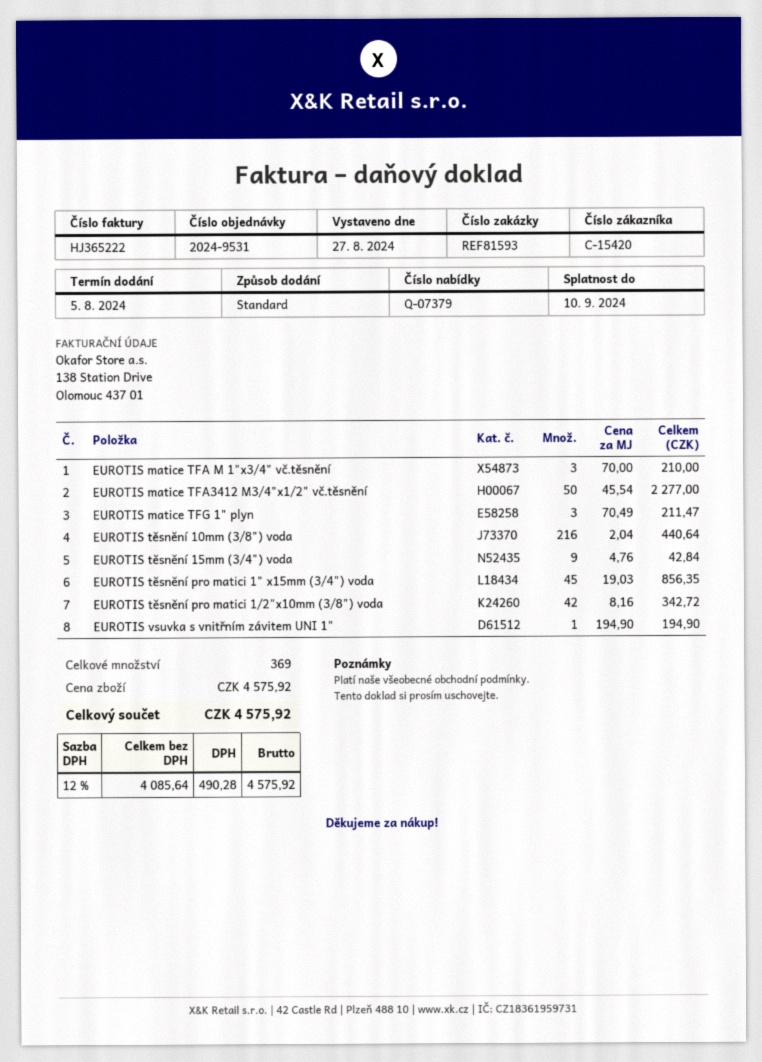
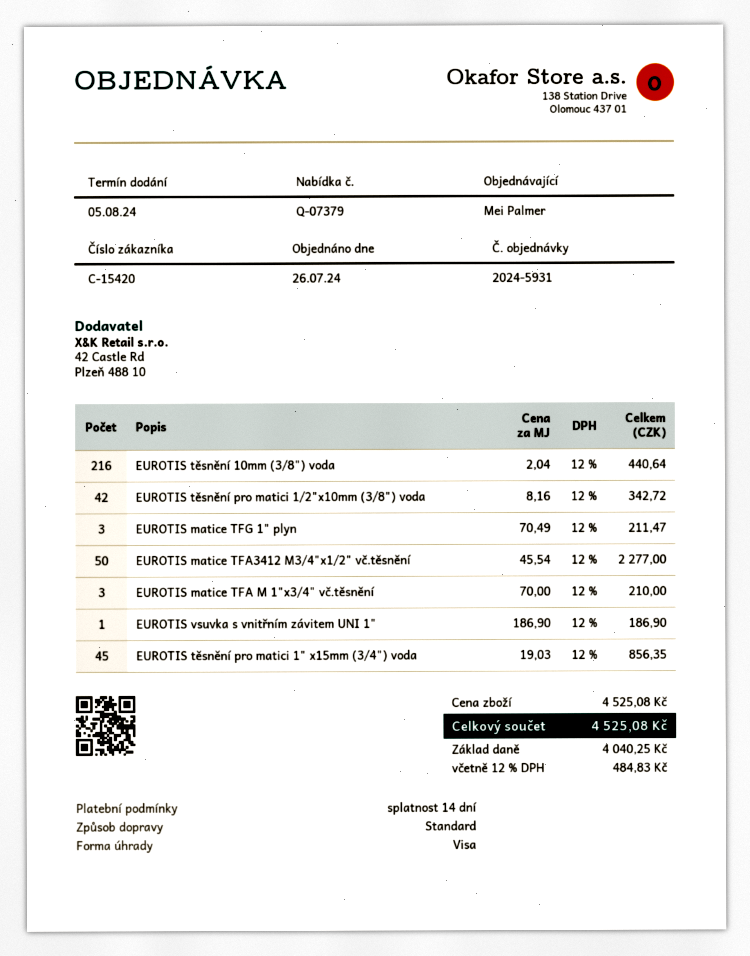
order number: 2024-9531 -> 2024-5931
EUROTIS těsnění 15mm (3/4") voda: 9 x 4.76 = 42.84 -> none
EUROTIS vsuvka s vnitřním závitem UNI 1": 1 x 194.90 = 194.90 -> 1 x 186.90 = 186.90
subtotal: 4575.92 -> 4525.08
net: 4085.64 -> 4040.25
tax: 12% = 490.28 -> 12% = 484.83
total: 4575.92 -> 4525.08

